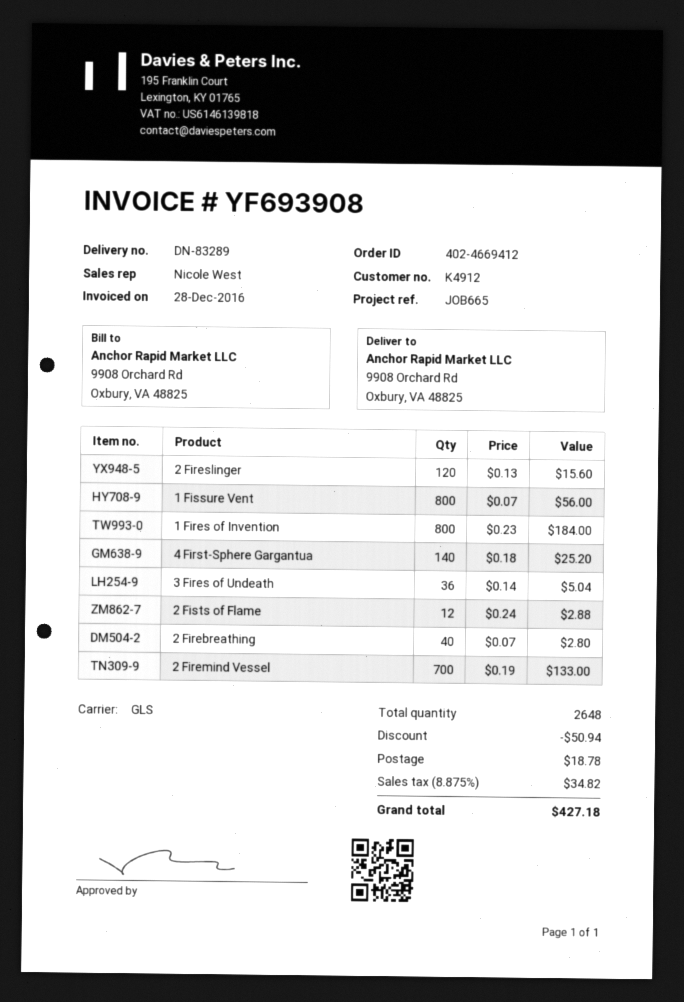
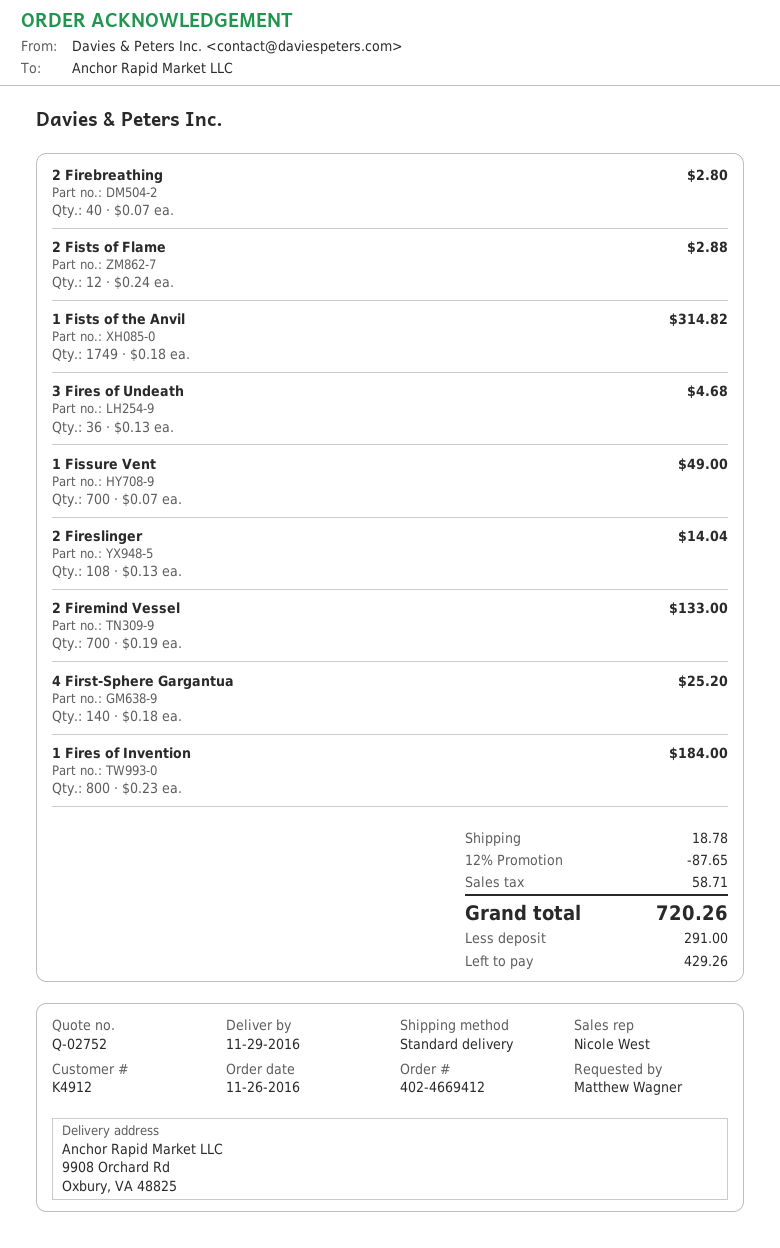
shipping method: GLS -> standard
2 Fireslinger: 120 x 0.13 = 15.60 -> 108 x 0.13 = 14.04
1 Fissure Vent: 800 x 0.07 = 56.00 -> 700 x 0.07 = 49.00
3 Fires of Undeath: 36 x 0.14 = 5.04 -> 36 x 0.13 = 4.68
1 Fists of the Anvil: none -> 1749 x 0.18 = 314.82
discount: 50.94 -> 87.65
tax: 34.82 -> 58.71
total: 427.18 -> 720.26

